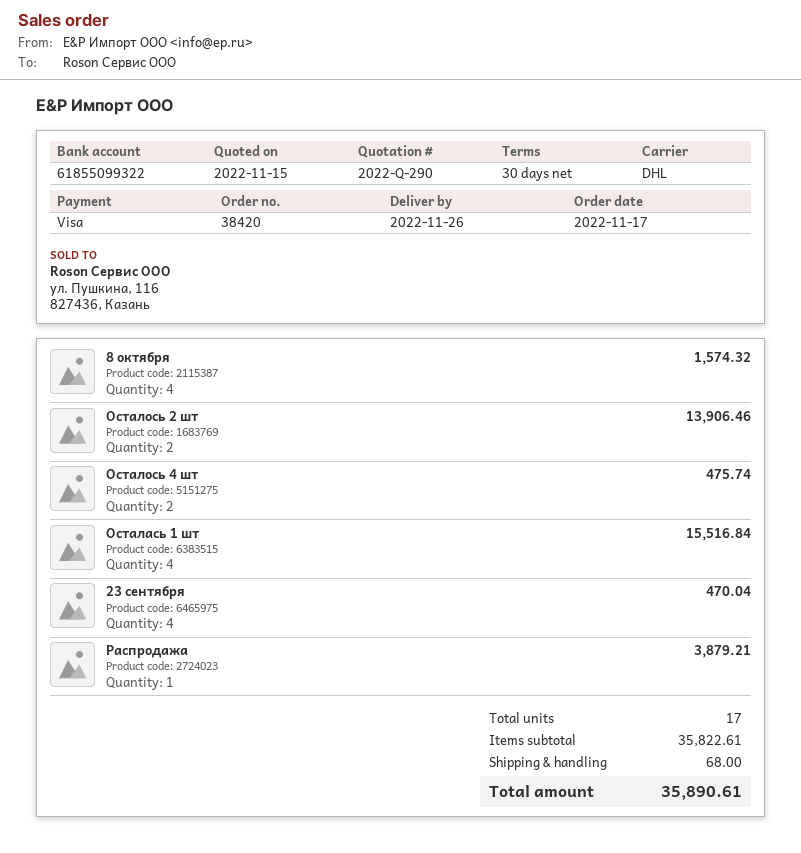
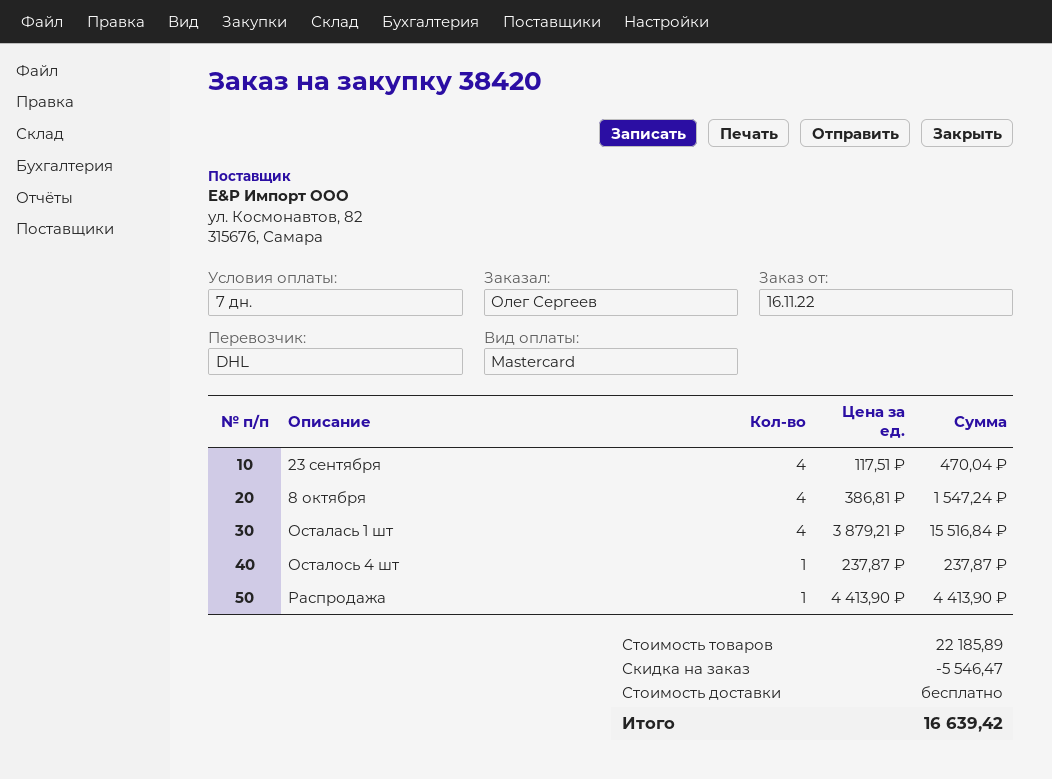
order date: 2022-11-17 -> 2022-11-16
payment terms: 30 days -> 7 days
payment method: Visa -> Mastercard
8 октября: 4 for 1574.32 -> 4 for 1547.24
Осталось 2 шт: 2 for 13906.46 -> none
Осталось 4 шт: 2 for 475.74 -> 1 for 237.87
Распродажа: 1 for 3879.21 -> 1 for 4413.90
subtotal: 35822.61 -> 22185.89
discount: none -> 5546.47
shipping: 68.00 -> 0.00
total: 35890.61 -> 16639.42

